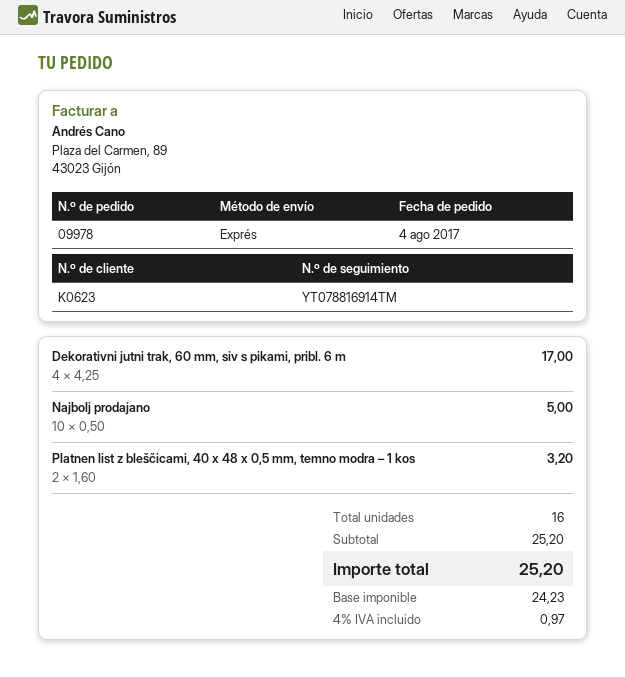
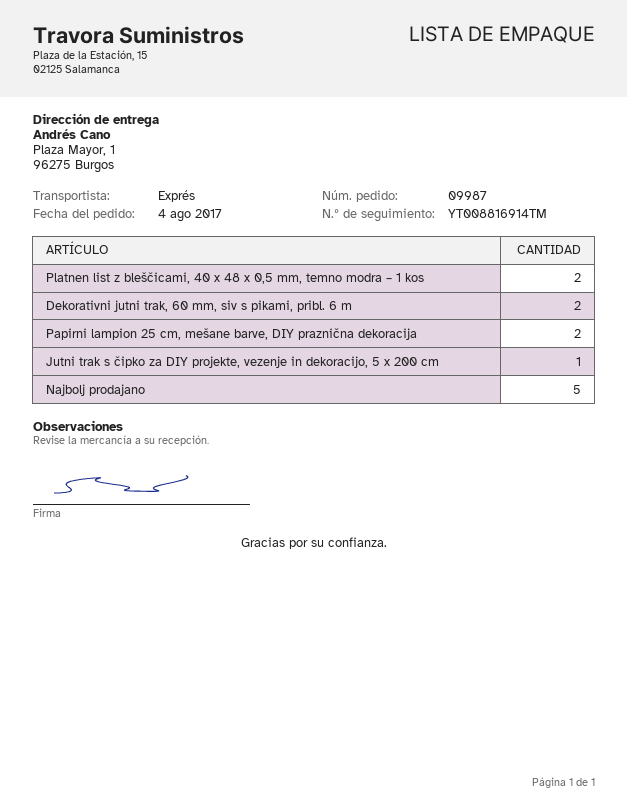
order number: 09978 -> 09987
tracking number: YT078816914TM -> YT008816914TM
Dekorativni jutni trak, 60 mm, siv s pikami, pribl. 6 m: 4 -> 2
Najbolj prodajano: 10 -> 5
Papirni lampion 25 cm, mešane barve, DIY praznična dekoracija: none -> 2
Jutni trak s čipko za DIY projekte, vezenje in dekoracijo, 5 x 200 cm: none -> 1

